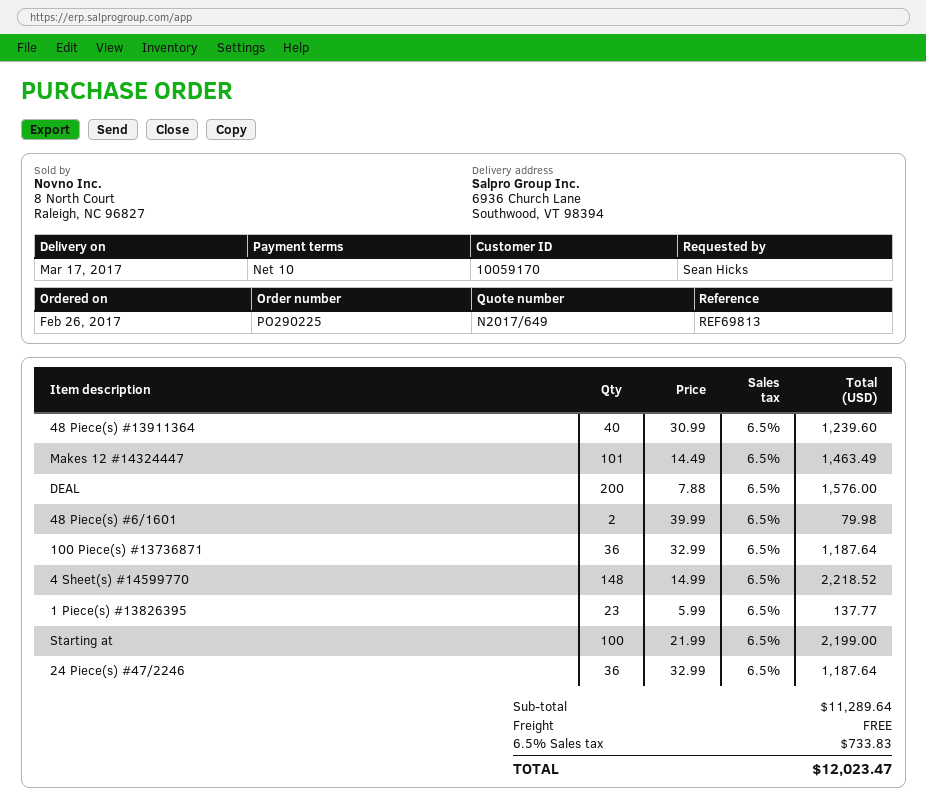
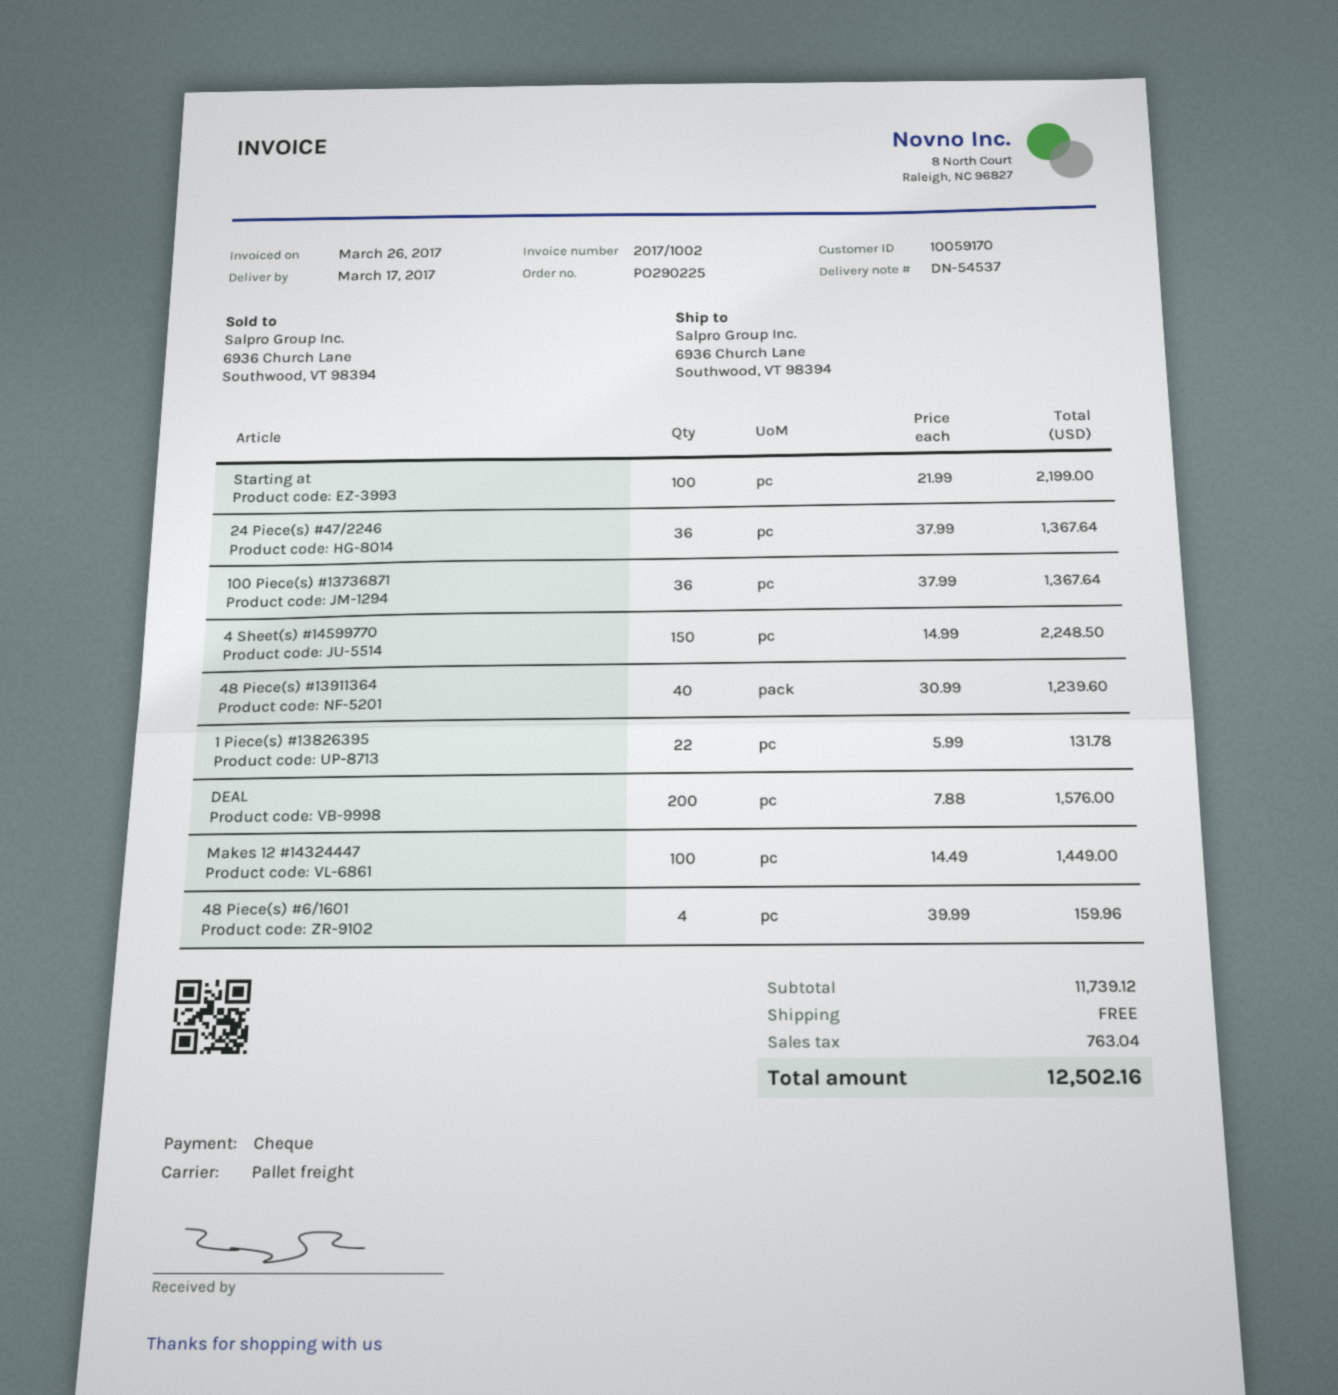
Makes 12 #14324447: 101 x 14.49 = 1463.49 -> 100 x 14.49 = 1449.00
48 Piece(s) #6/1601: 2 x 39.99 = 79.98 -> 4 x 39.99 = 159.96
100 Piece(s) #13736871: 36 x 32.99 = 1187.64 -> 36 x 37.99 = 1367.64
4 Sheet(s) #14599770: 148 x 14.99 = 2218.52 -> 150 x 14.99 = 2248.50
1 Piece(s) #13826395: 23 x 5.99 = 137.77 -> 22 x 5.99 = 131.78
24 Piece(s) #47/2246: 36 x 32.99 = 1187.64 -> 36 x 37.99 = 1367.64
subtotal: 11289.64 -> 11739.12
tax: 733.83 -> 763.04
total: 12023.47 -> 12502.16

